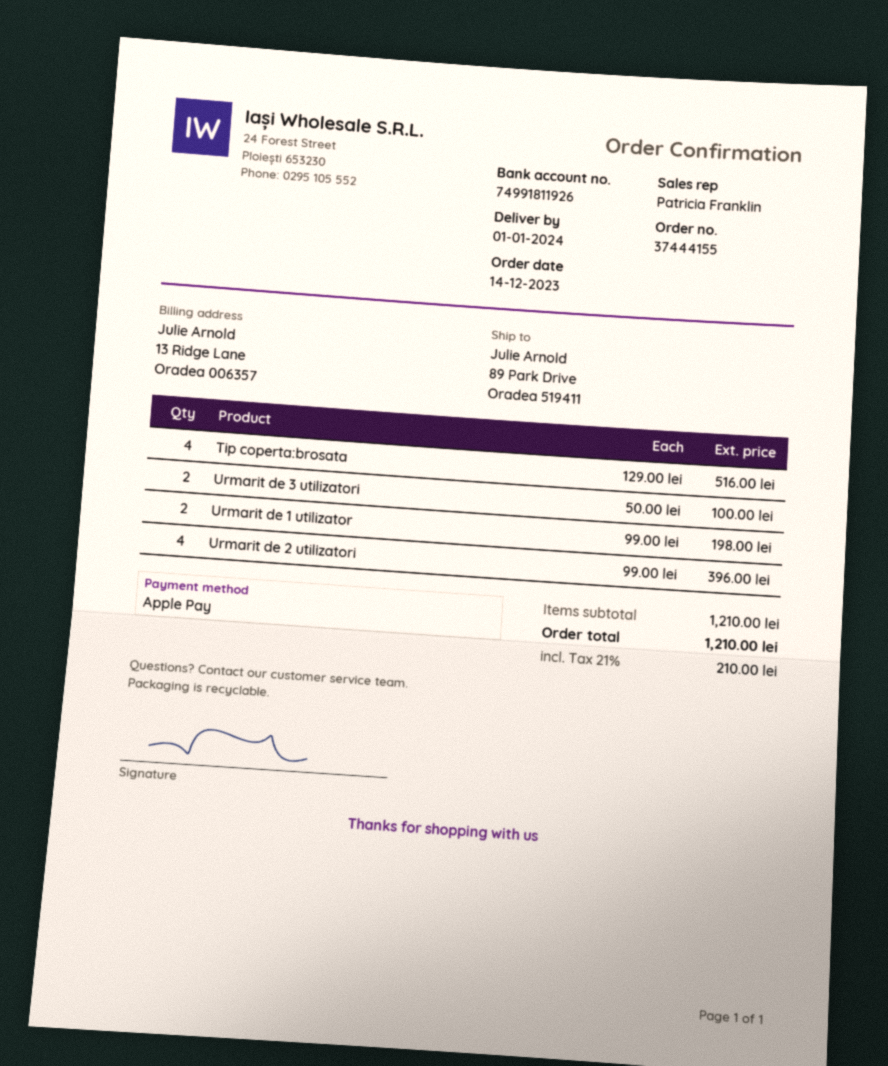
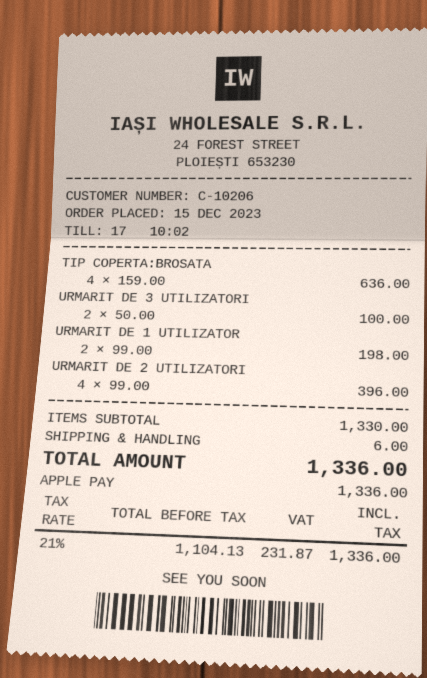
order date: 2023-12-14 -> 2023-12-15
Tip coperta:brosata: 4 x 129.00 = 516.00 -> 4 x 159.00 = 636.00
subtotal: 1210.00 -> 1330.00
shipping: none -> 6.00
tax: 21% = 210.00 -> 21% = 231.87
total: 1210.00 -> 1336.00

